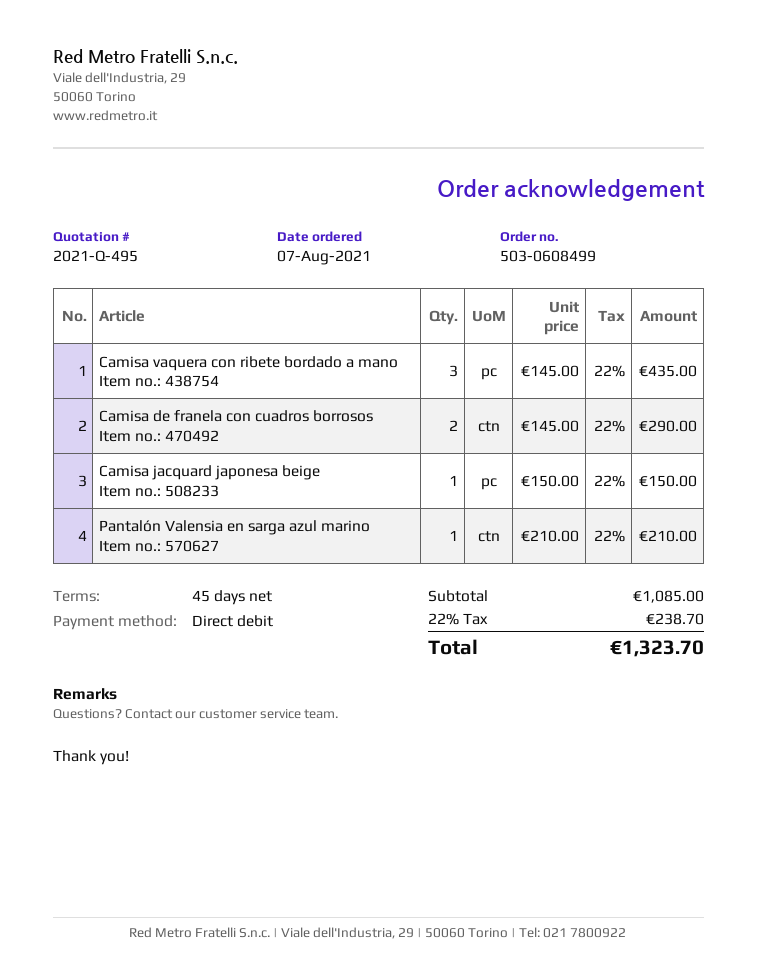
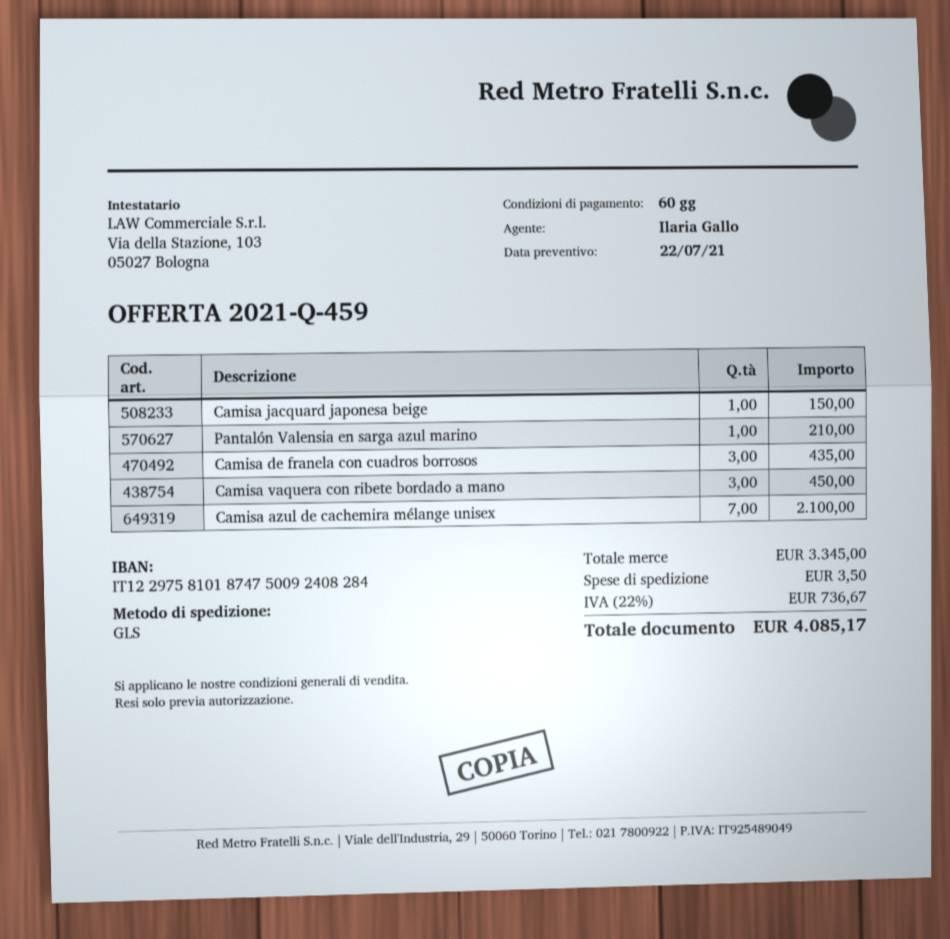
quote number: 2021-Q-495 -> 2021-Q-459
payment terms: 45 days -> 60 days
Camisa vaquera con ribete bordado a mano: 3 for 435.00 -> 3 for 450.00
Camisa de franela con cuadros borrosos: 2 for 290.00 -> 3 for 435.00
Camisa azul de cachemira mélange unisex: none -> 7 for 2100.00
subtotal: 1085.00 -> 3345.00
shipping: none -> 3.50
tax: 22% = 238.70 -> 22% = 736.67
total: 1323.70 -> 4085.17

